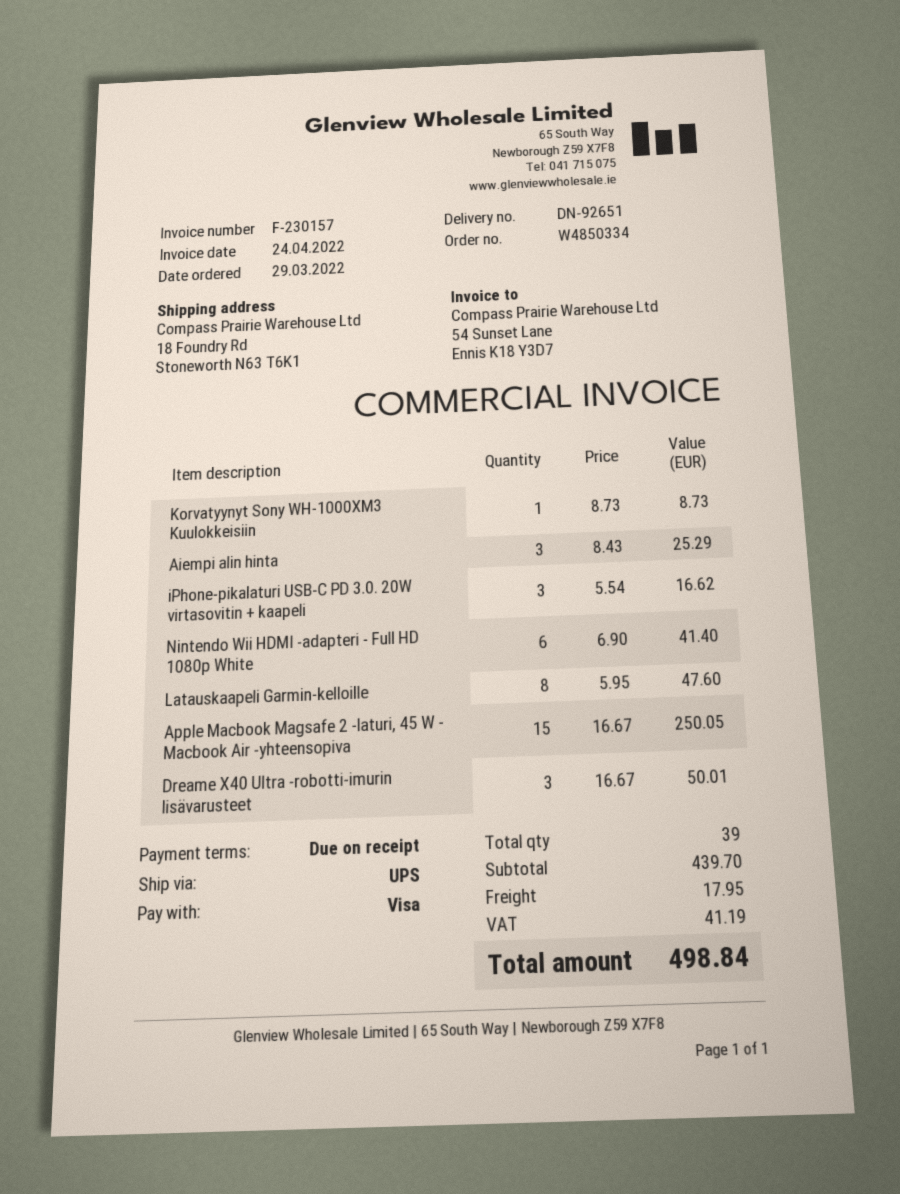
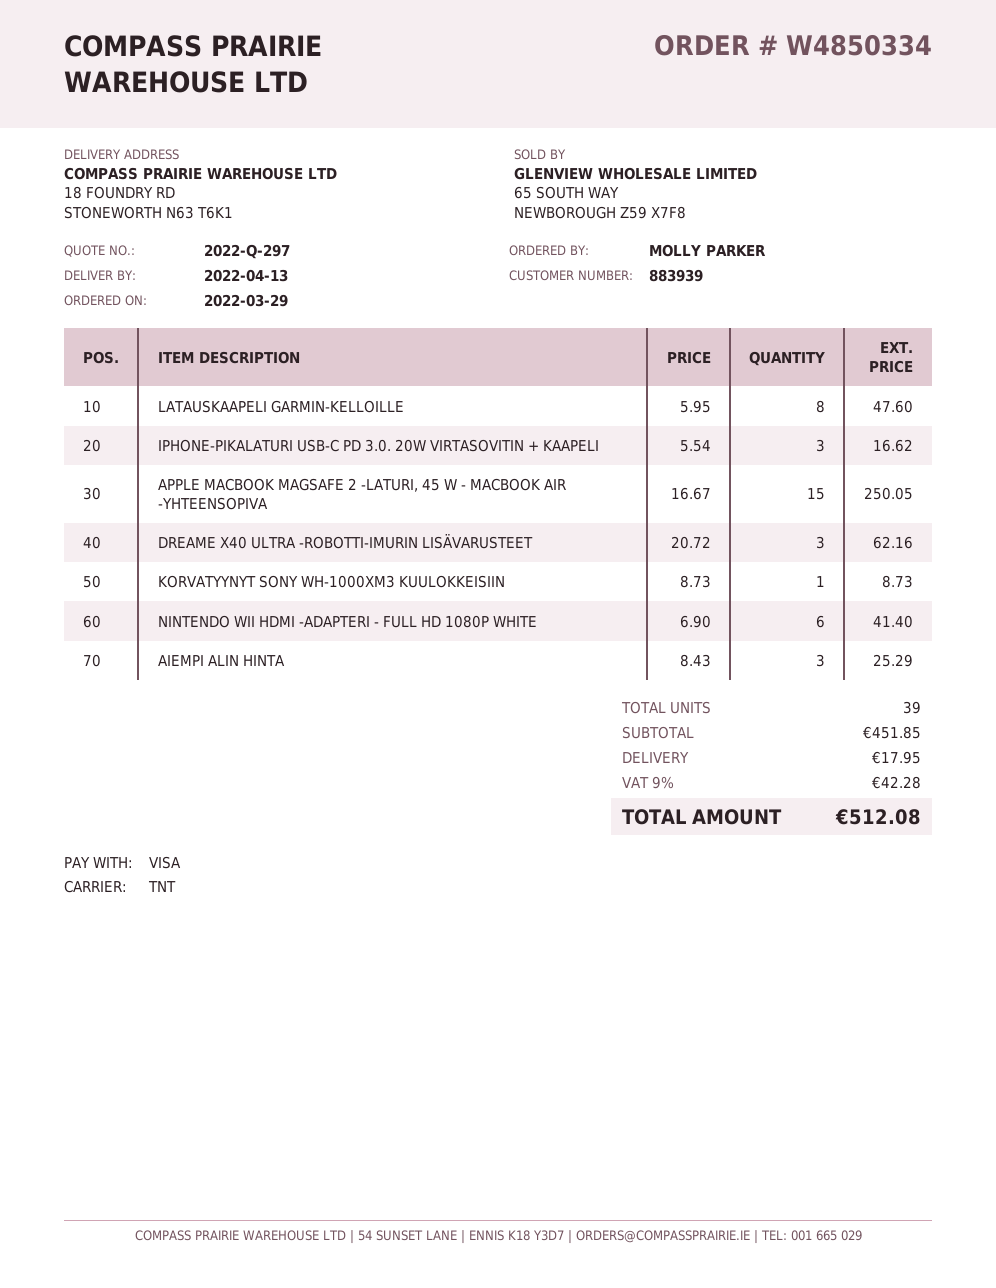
shipping method: UPS -> TNT
Dreame X40 Ultra -robotti-imurin lisävarusteet: 3 x 16.67 = 50.01 -> 3 x 20.72 = 62.16
subtotal: 439.70 -> 451.85
tax: 41.19 -> 42.28
total: 498.84 -> 512.08

